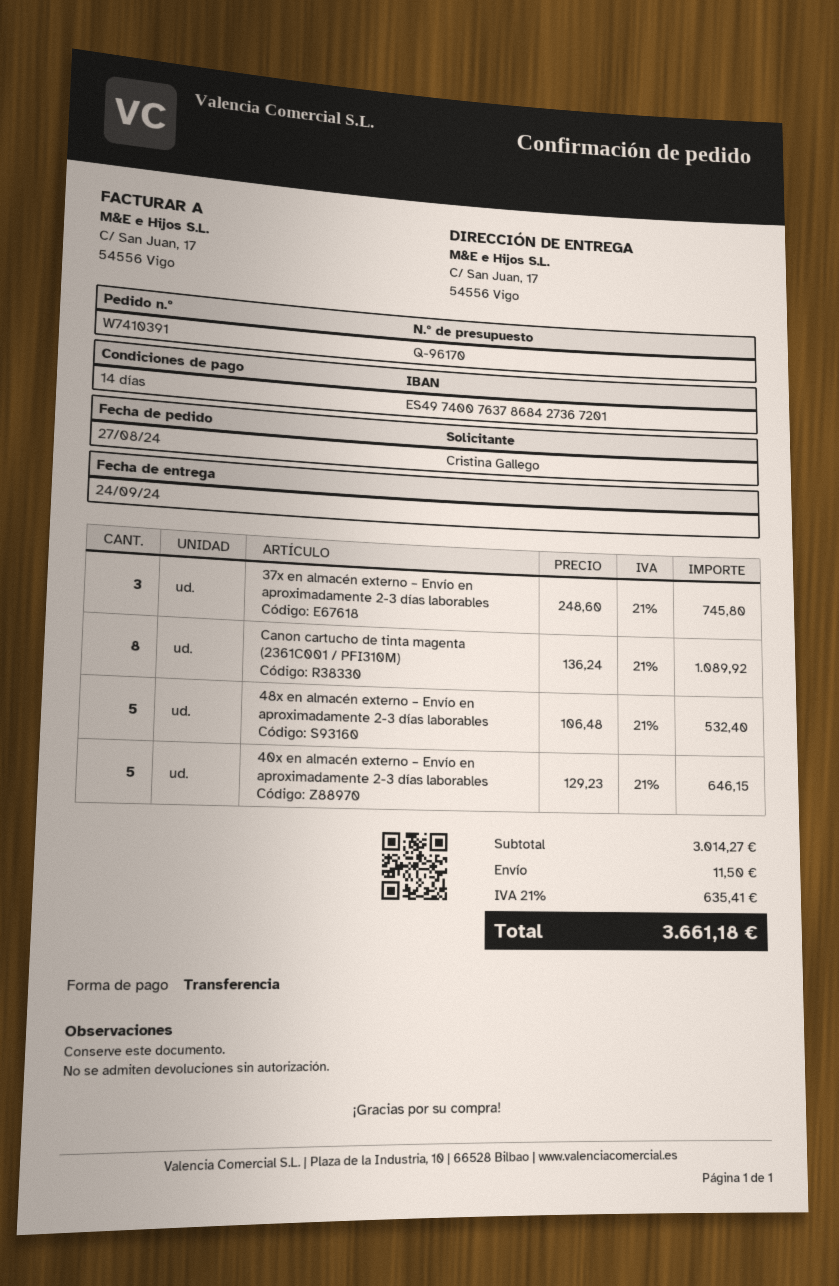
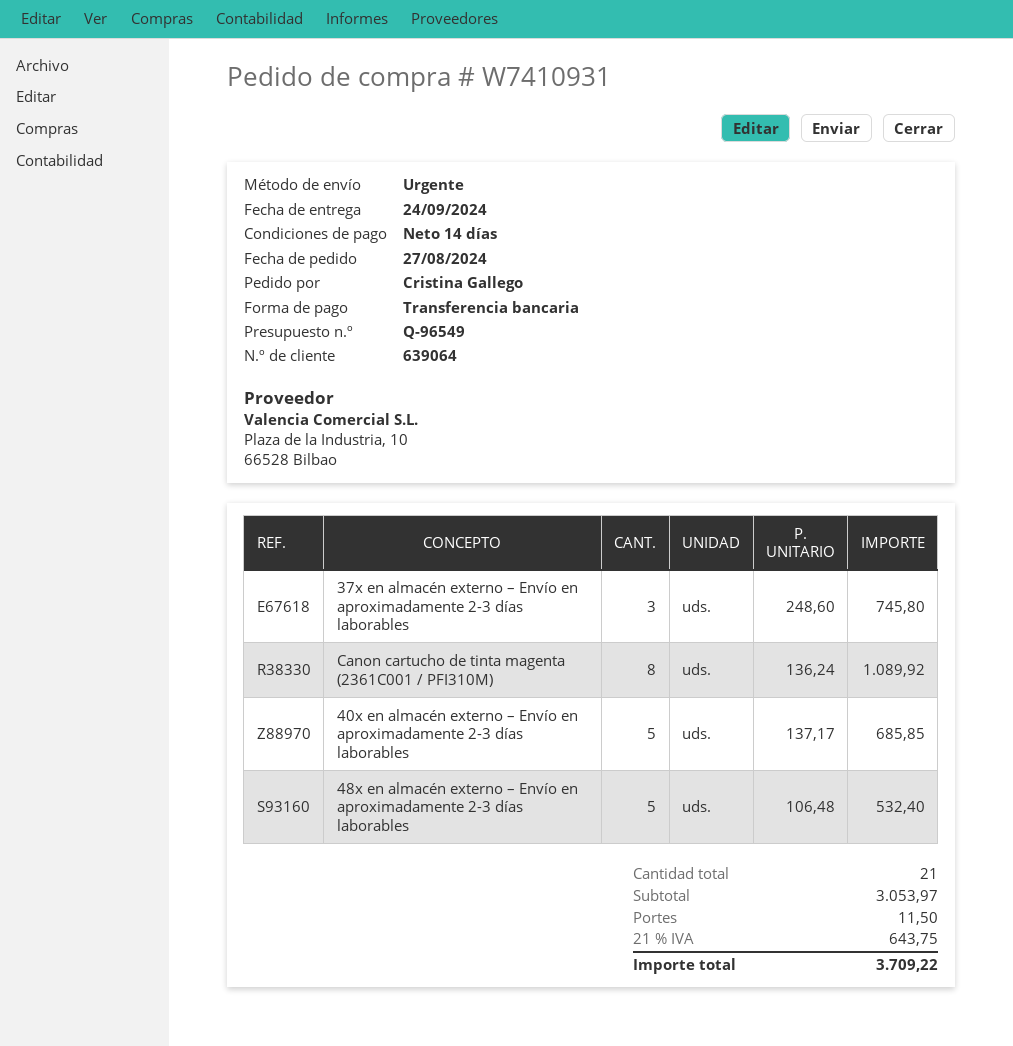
quote number: Q-96170 -> Q-96549
order number: W7410391 -> W7410931
40x en almacén externo – Envío en aproximadamente 2-3 días laborables: 5 x 129.23 = 646.15 -> 5 x 137.17 = 685.85
subtotal: 3014.27 -> 3053.97
tax: 21% = 635.41 -> 21% = 643.75
total: 3661.18 -> 3709.22

